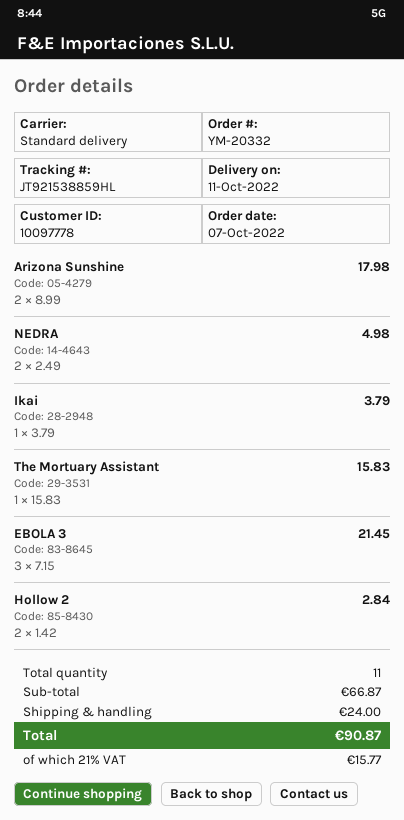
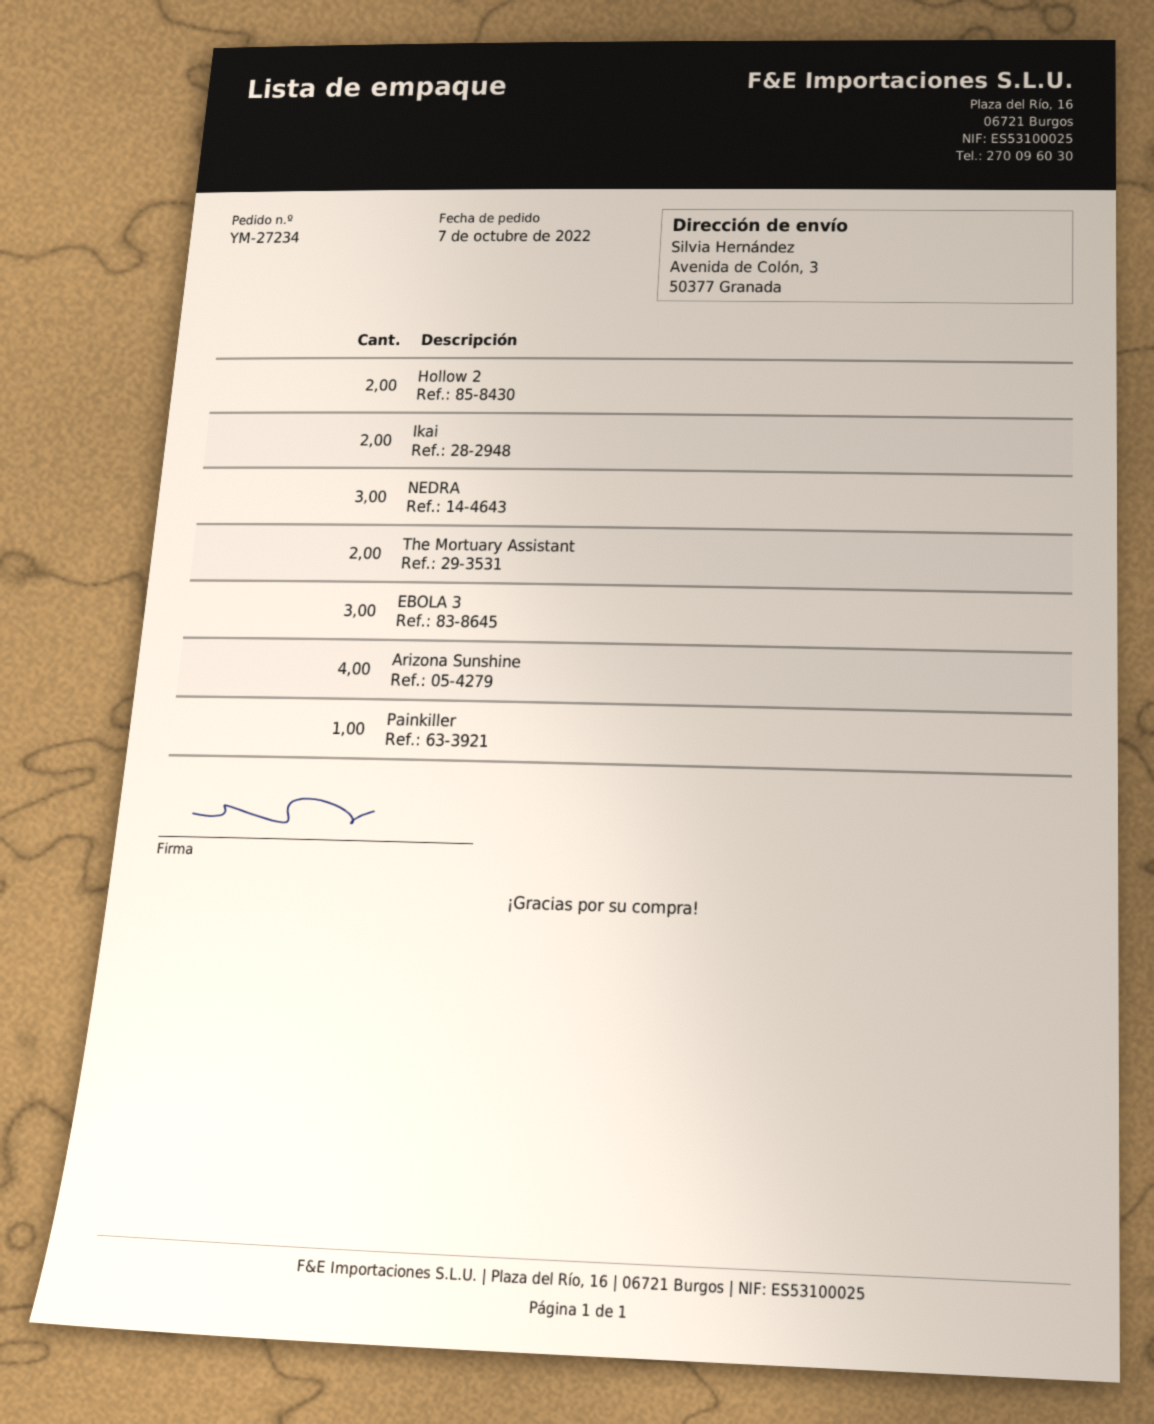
order number: YM-20332 -> YM-27234
Arizona Sunshine: 2 -> 4
NEDRA: 2 -> 3
Ikai: 1 -> 2
The Mortuary Assistant: 1 -> 2
Painkiller: none -> 1

